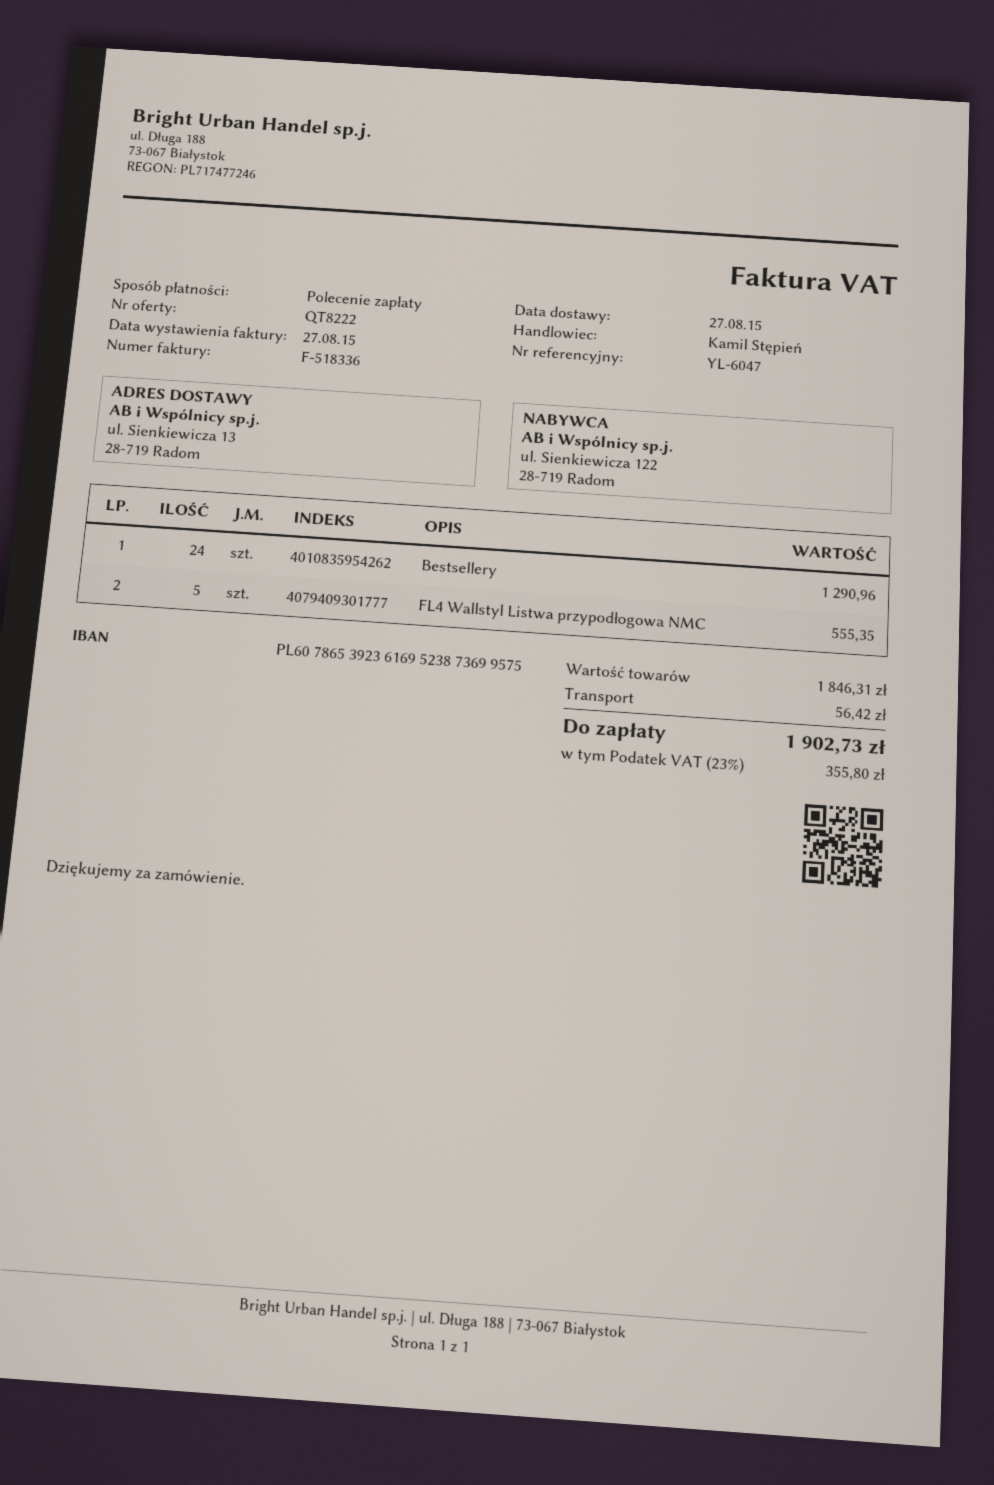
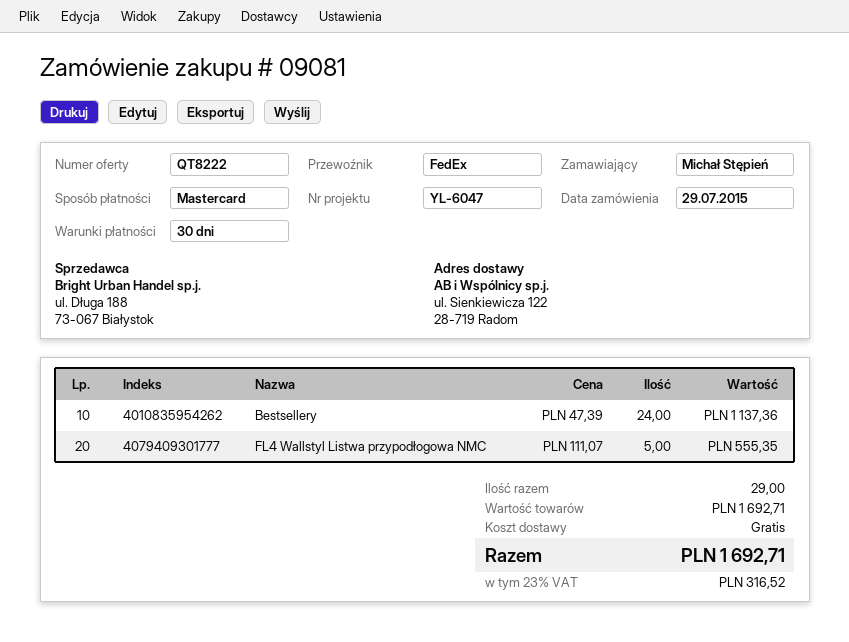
payment method: direct debit -> Mastercard
ship to: ul. Sienkiewicza 13, 28-719 Radom -> ul. Sienkiewicza 122, 28-719 Radom
Bestsellery: 24 for 1290.96 -> 24 for 1137.36
subtotal: 1846.31 -> 1692.71
shipping: 56.42 -> 0.00
tax: 23% = 355.80 -> 23% = 316.52
total: 1902.73 -> 1692.71

